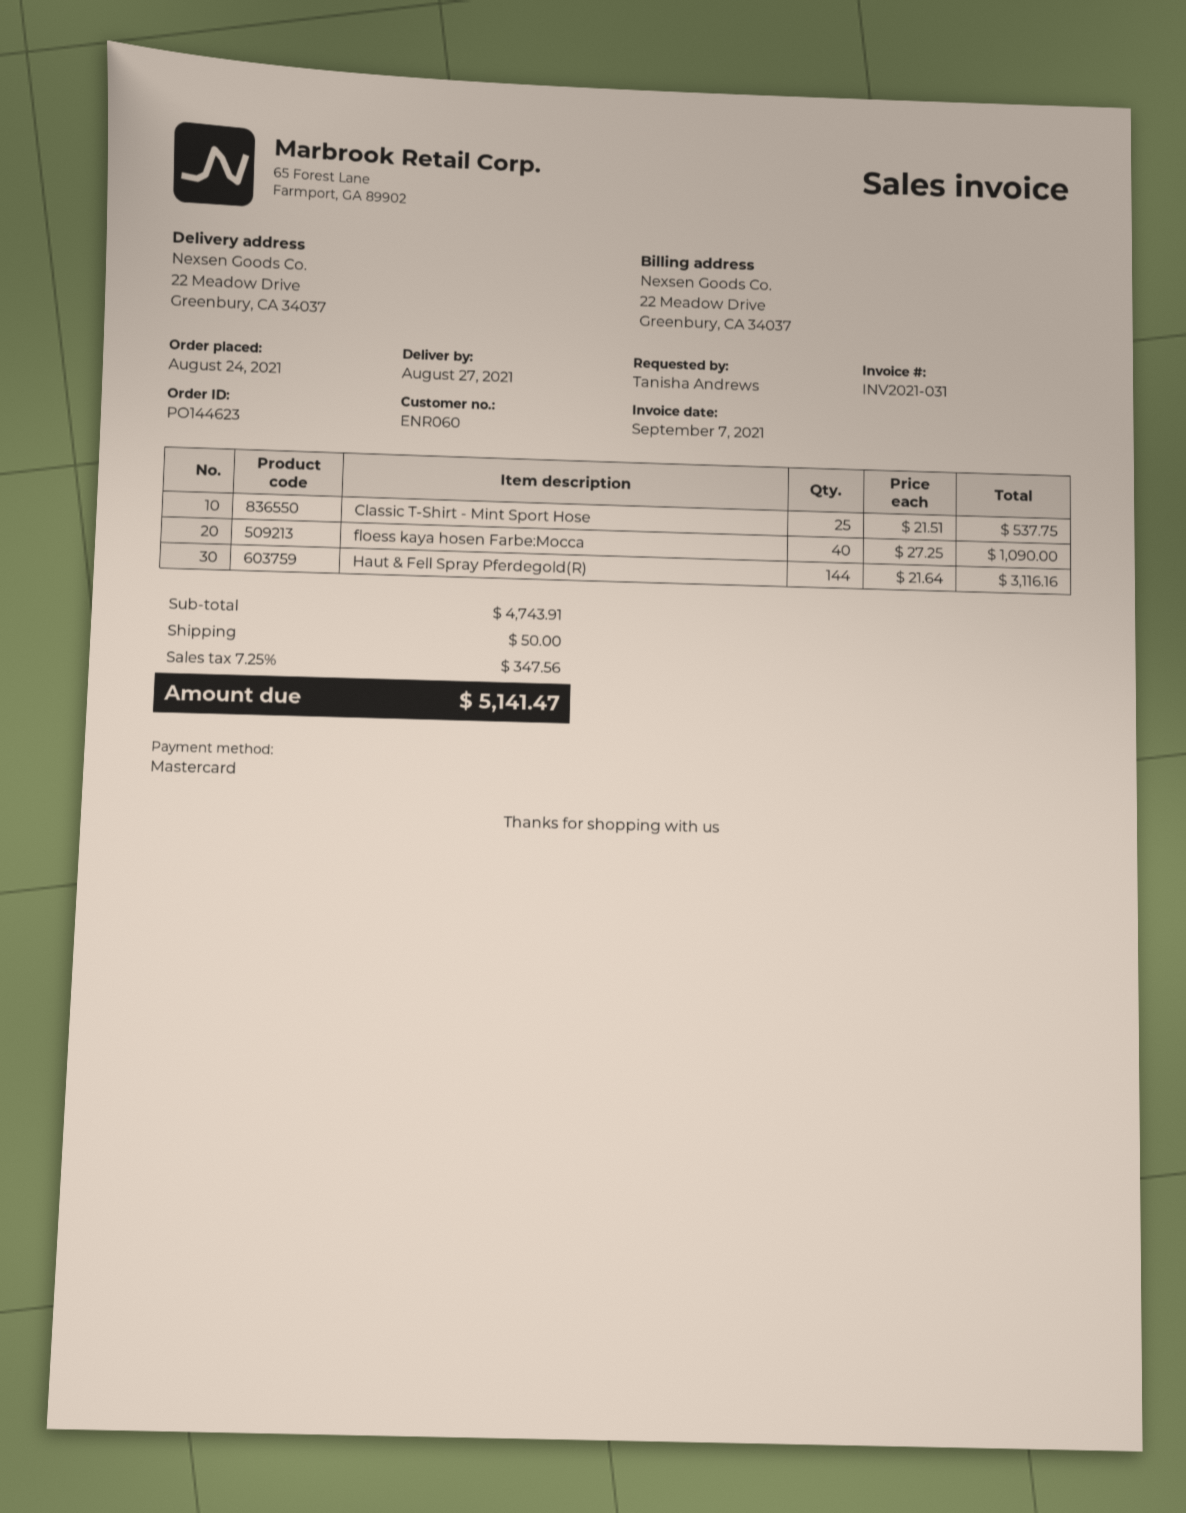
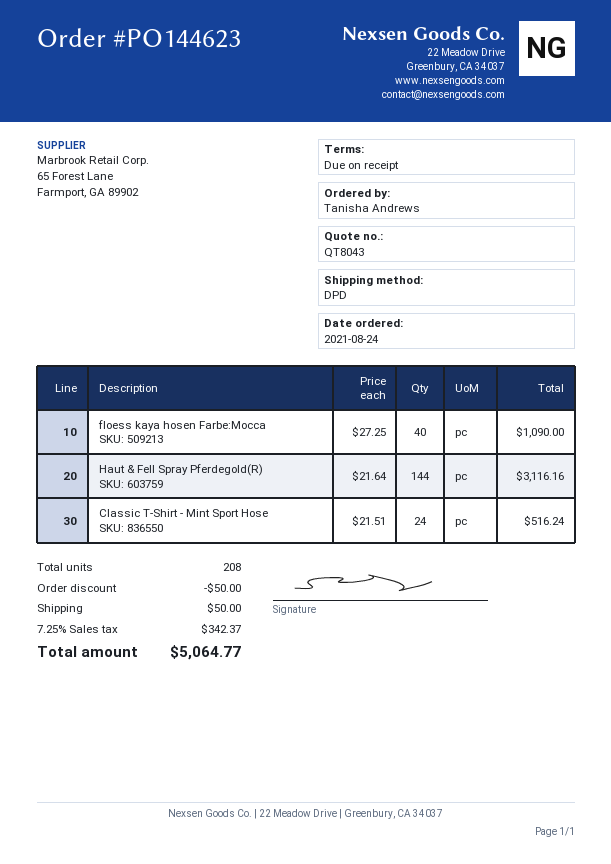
Classic T-Shirt - Mint Sport Hose: 25 x 21.51 = 537.75 -> 24 x 21.51 = 516.24
discount: none -> 50.00
tax: 7.25% = 347.56 -> 7.25% = 342.37
total: 5141.47 -> 5064.77

